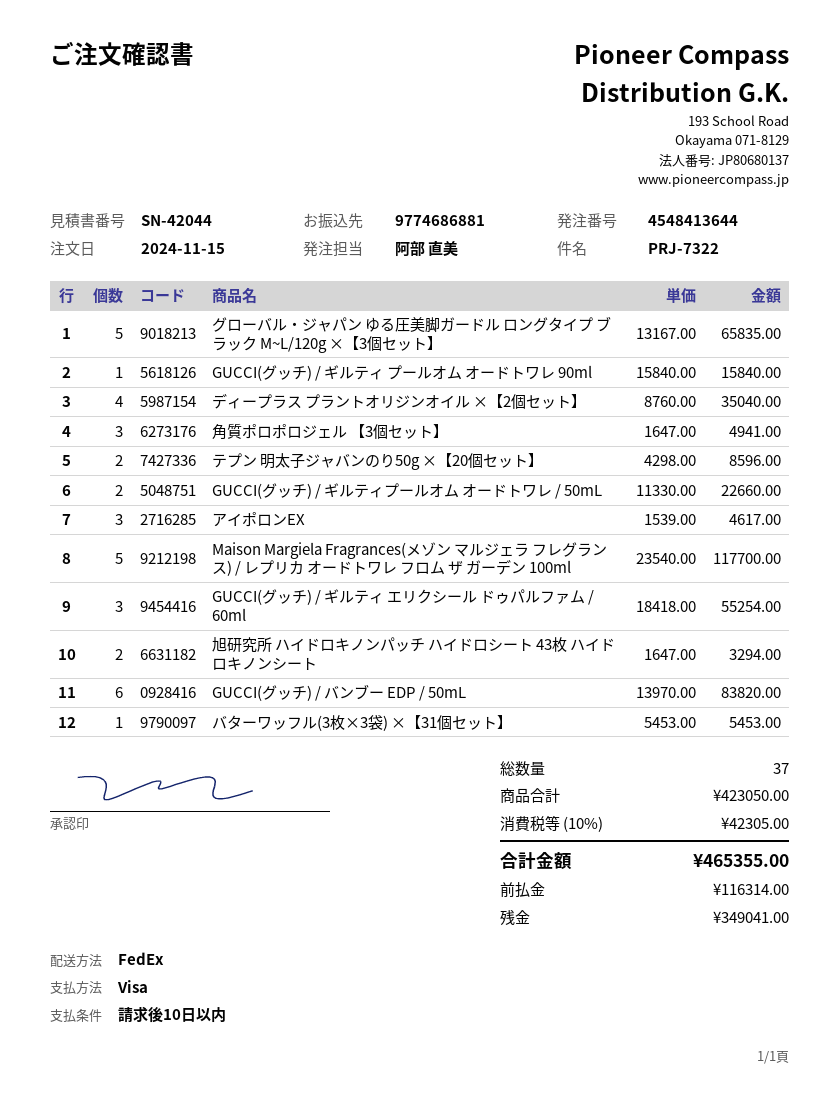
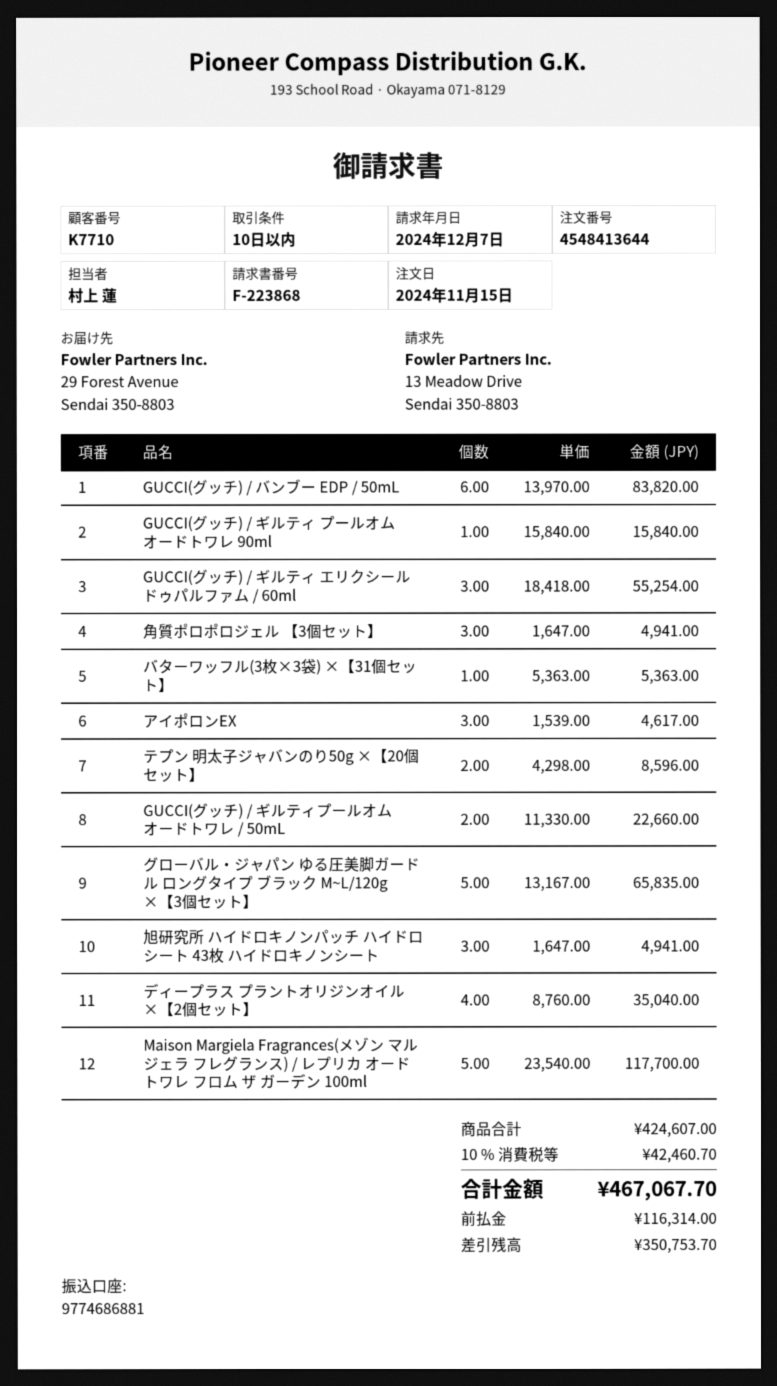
旭研究所 ハイドロキノンパッチ ハイドロシート 43枚 ハイドロキノンシート: 2 x 1647.00 = 3294.00 -> 3 x 1647.00 = 4941.00
バターワッフル(3枚×3袋) ×【31個セット】: 1 x 5453.00 = 5453.00 -> 1 x 5363.00 = 5363.00
subtotal: 423050.00 -> 424607.00
tax: 10% = 42305.00 -> 10% = 42460.70
total: 465355.00 -> 467067.70
balance: 349041.00 -> 350753.70

